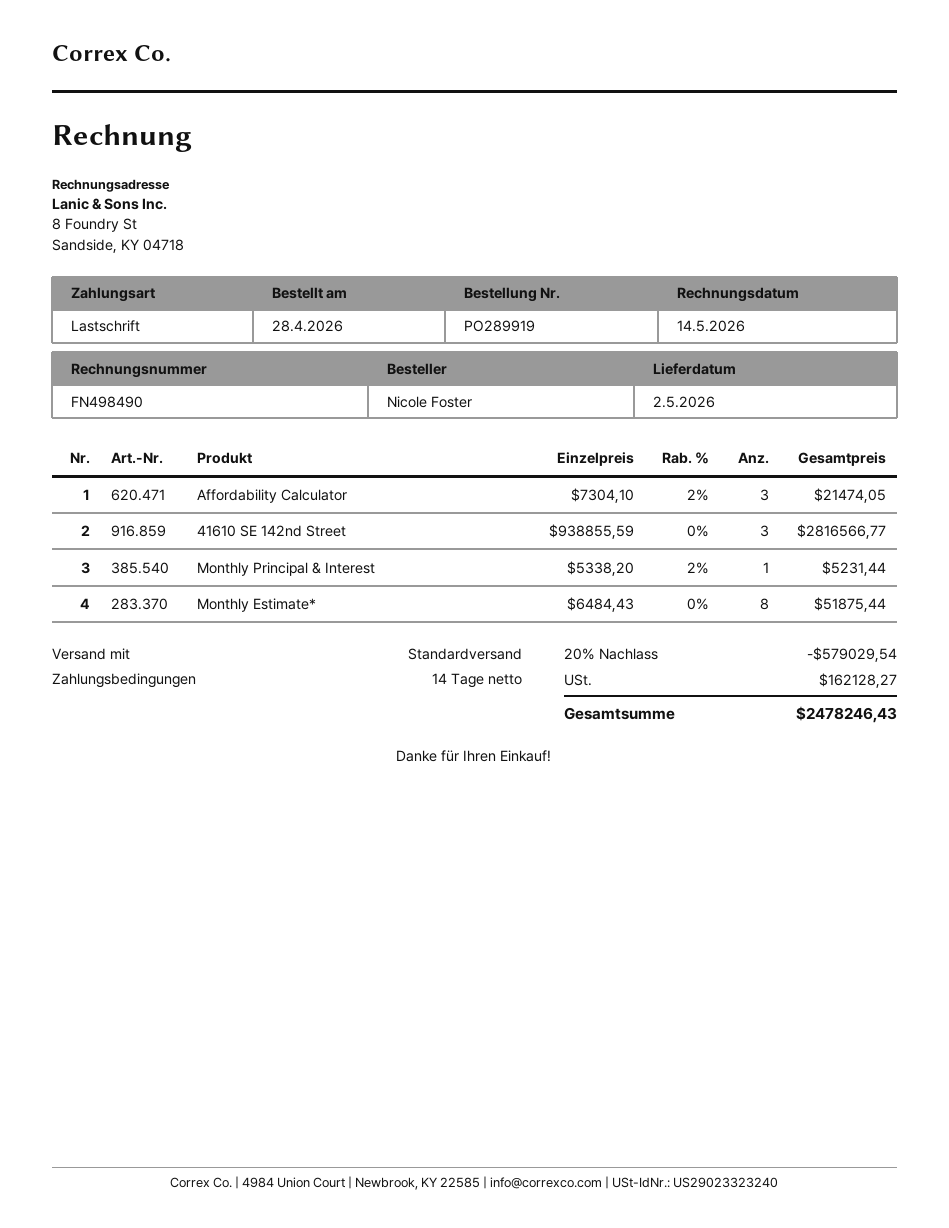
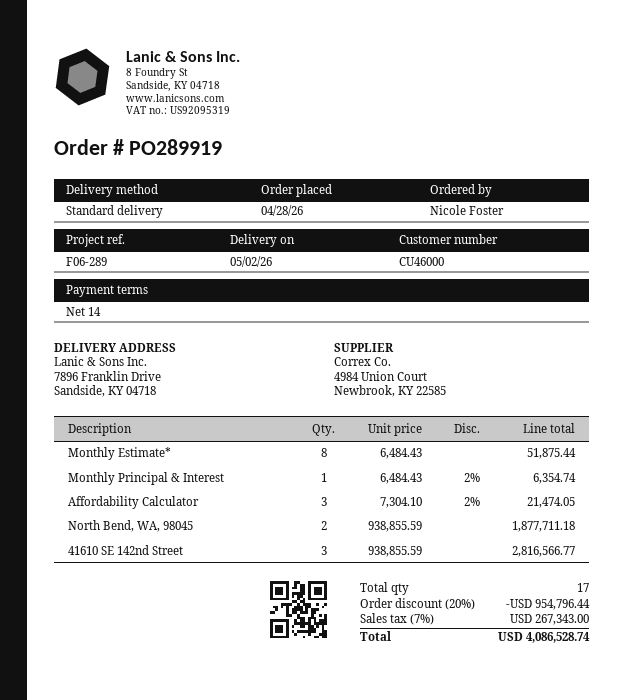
Monthly Principal & Interest: 1 x 5338.20 - 2% = 5231.44 -> 1 x 6484.43 - 2% = 6354.74
North Bend, WA, 98045: none -> 2 x 938855.59 = 1877711.18
discount: 20% = 579029.54 -> 20% = 954796.44
tax: 162128.27 -> 267343.00
total: 2478246.43 -> 4086528.74

